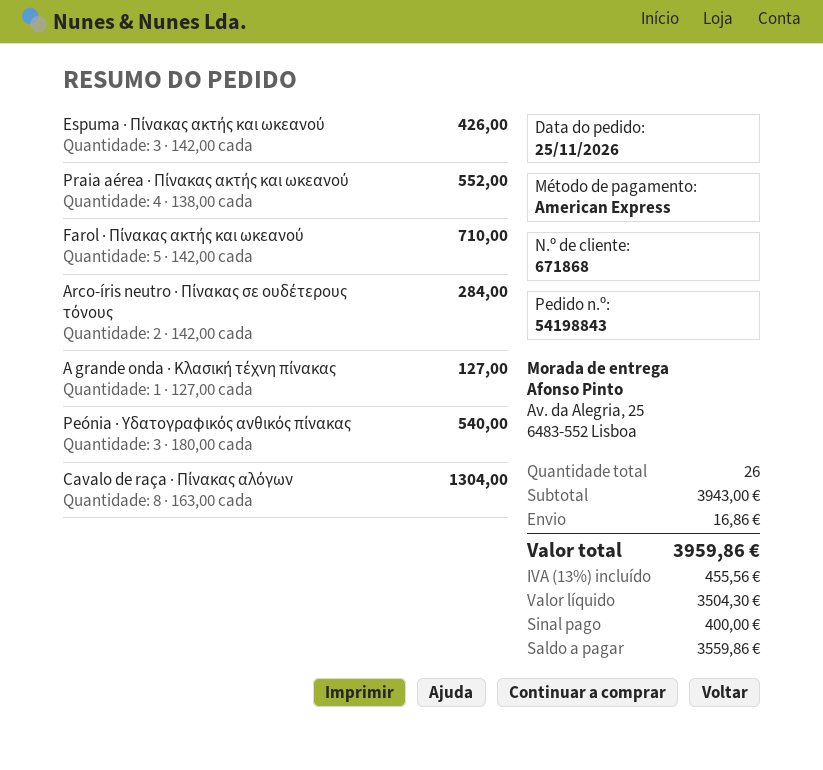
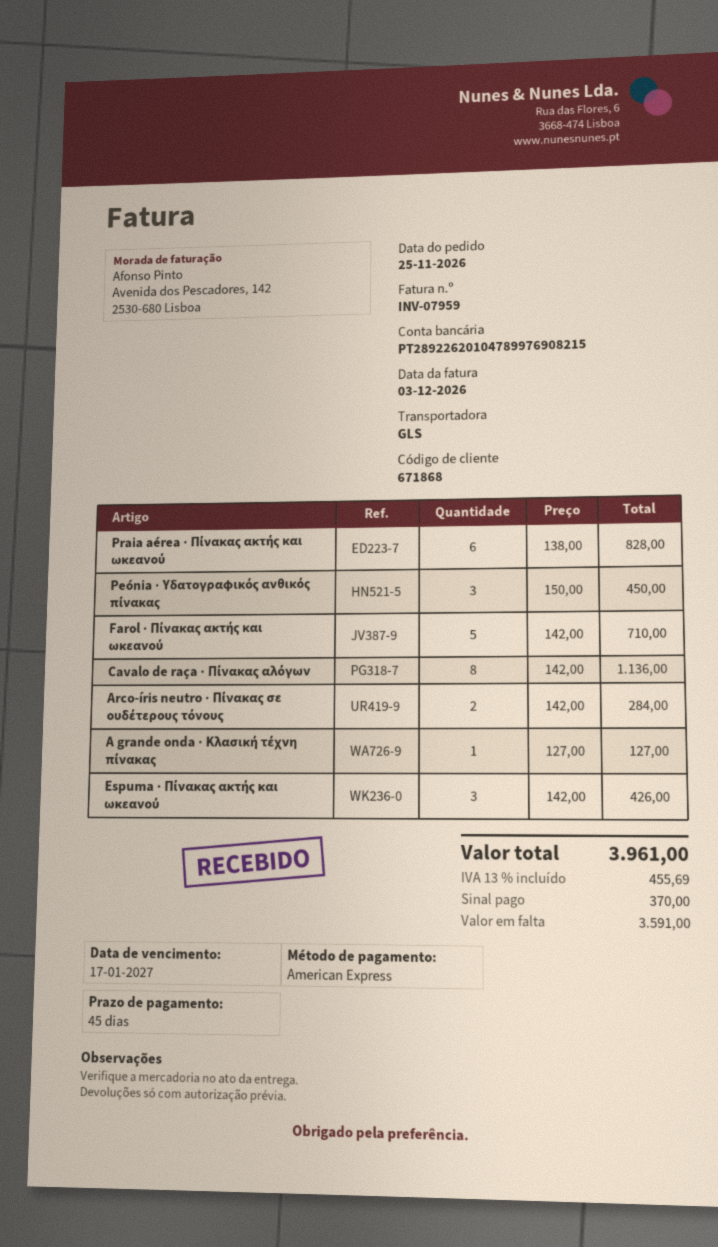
Praia aérea · Πίνακας ακτής και ωκεανού: 4 x 138.00 = 552.00 -> 6 x 138.00 = 828.00
Peónia · Υδατογραφικός ανθικός πίνακας: 3 x 180.00 = 540.00 -> 3 x 150.00 = 450.00
Cavalo de raça · Πίνακας αλόγων: 8 x 163.00 = 1304.00 -> 8 x 142.00 = 1136.00
shipping: 16.86 -> none
tax: 13% = 455.56 -> 13% = 455.69
total: 3959.86 -> 3961.00
deposit: 400.00 -> 370.00
balance: 3559.86 -> 3591.00

